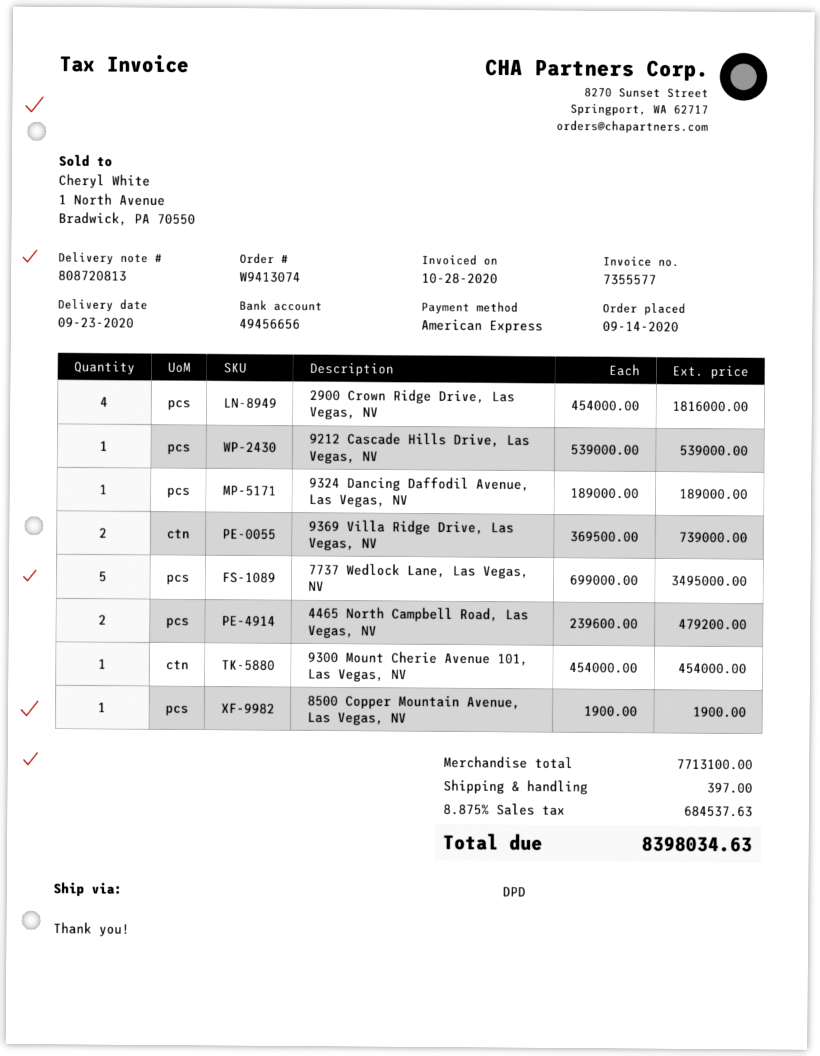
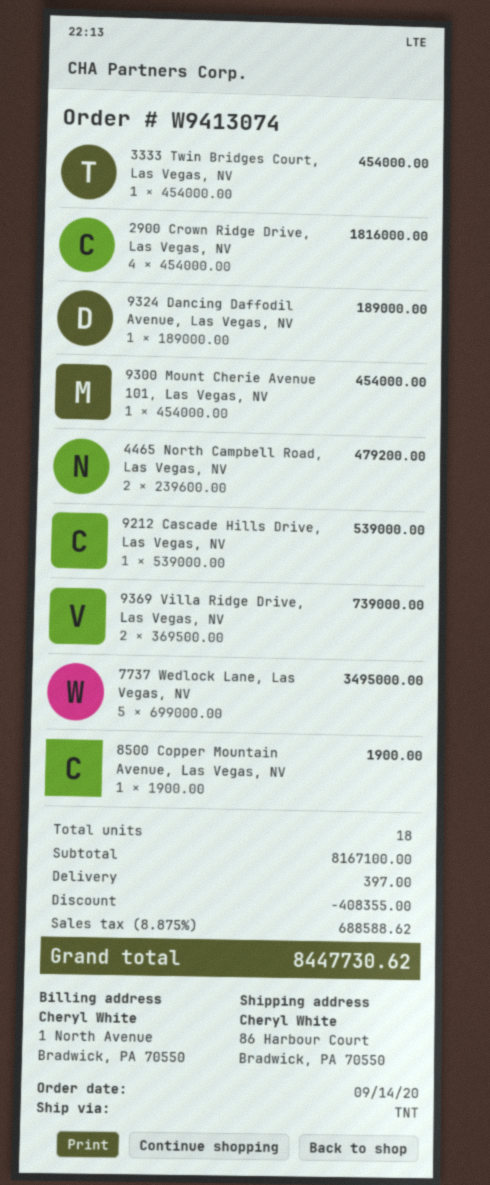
shipping method: DPD -> TNT
3333 Twin Bridges Court, Las Vegas, NV: none -> 1 x 454000.00 = 454000.00
subtotal: 7713100.00 -> 8167100.00
discount: none -> 408355.00
tax: 8.875% = 684537.63 -> 8.875% = 688588.62
total: 8398034.63 -> 8447730.62

